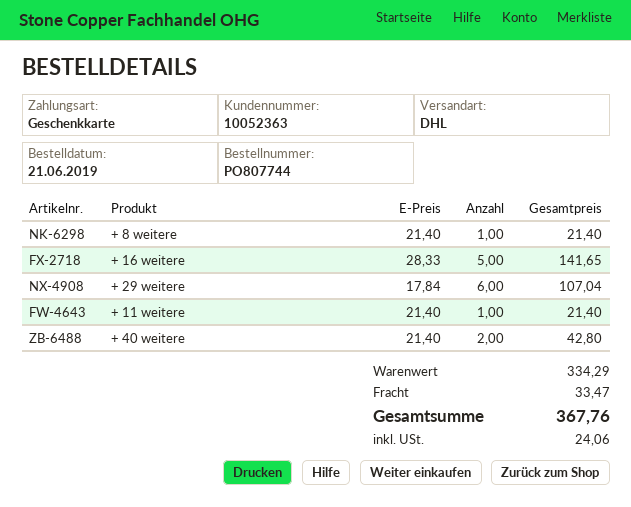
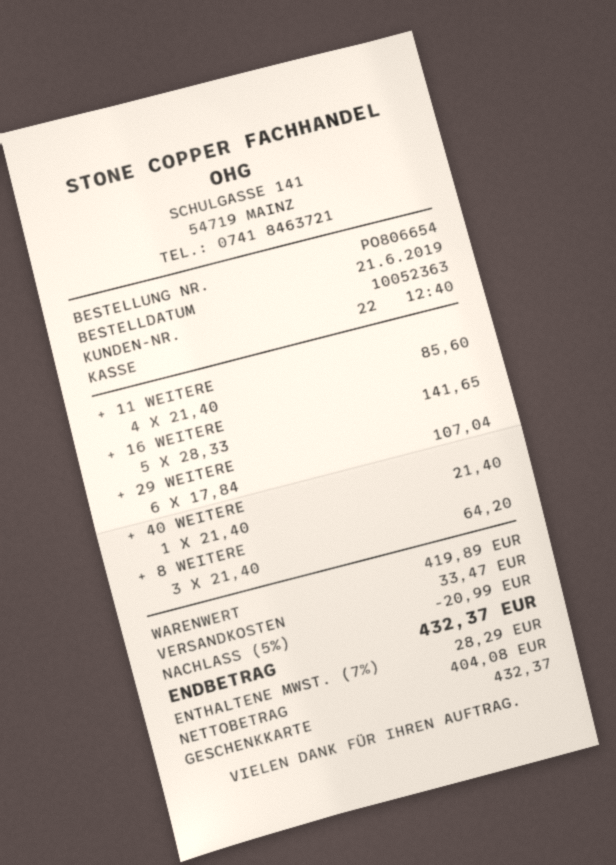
order number: PO807744 -> PO806654
+ 8 weitere: 1 x 21.40 = 21.40 -> 3 x 21.40 = 64.20
+ 11 weitere: 1 x 21.40 = 21.40 -> 4 x 21.40 = 85.60
+ 40 weitere: 2 x 21.40 = 42.80 -> 1 x 21.40 = 21.40
subtotal: 334.29 -> 419.89
discount: none -> 5% = 20.99
tax: 24.06 -> 28.29
total: 367.76 -> 432.37

